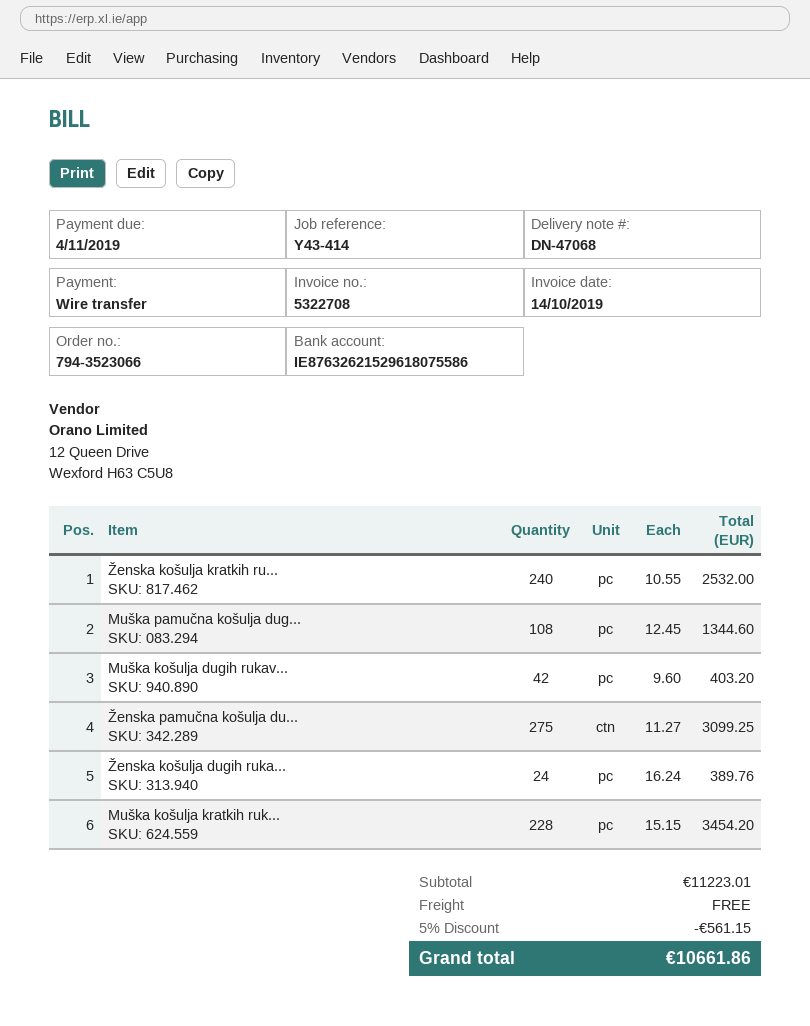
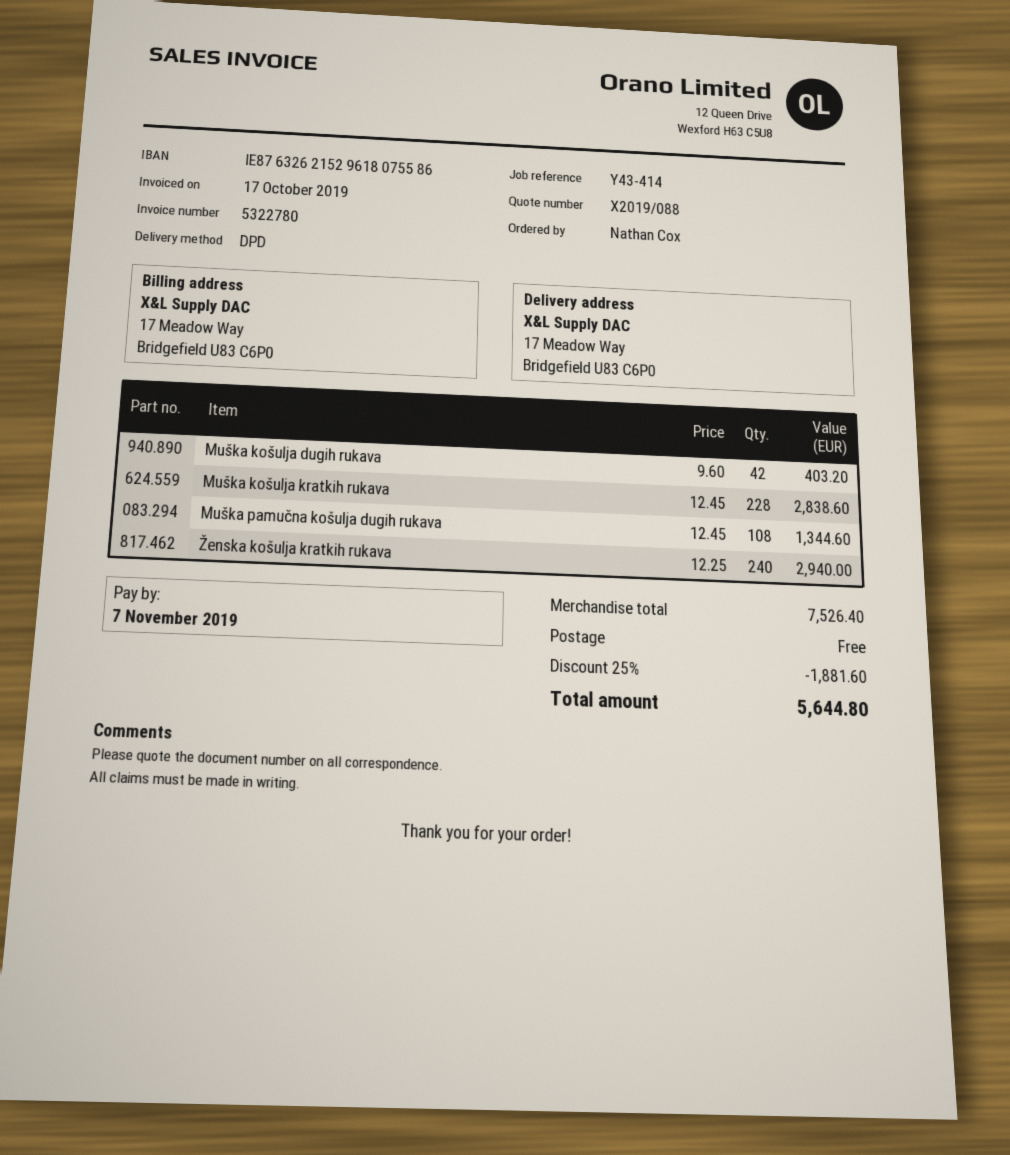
invoice number: 5322708 -> 5322780
invoice date: 2019-10-14 -> 2019-10-17
due date: 2019-11-04 -> 2019-11-07
Ženska košulja kratkih ru...: 240 x 10.55 = 2532.00 -> 240 x 12.25 = 2940.00
Ženska pamučna košulja du...: 275 x 11.27 = 3099.25 -> none
Ženska košulja dugih ruka...: 24 x 16.24 = 389.76 -> none
Muška košulja kratkih ruk...: 228 x 15.15 = 3454.20 -> 228 x 12.45 = 2838.60
subtotal: 11223.01 -> 7526.40
discount: 5% = 561.15 -> 25% = 1881.60
total: 10661.86 -> 5644.80

